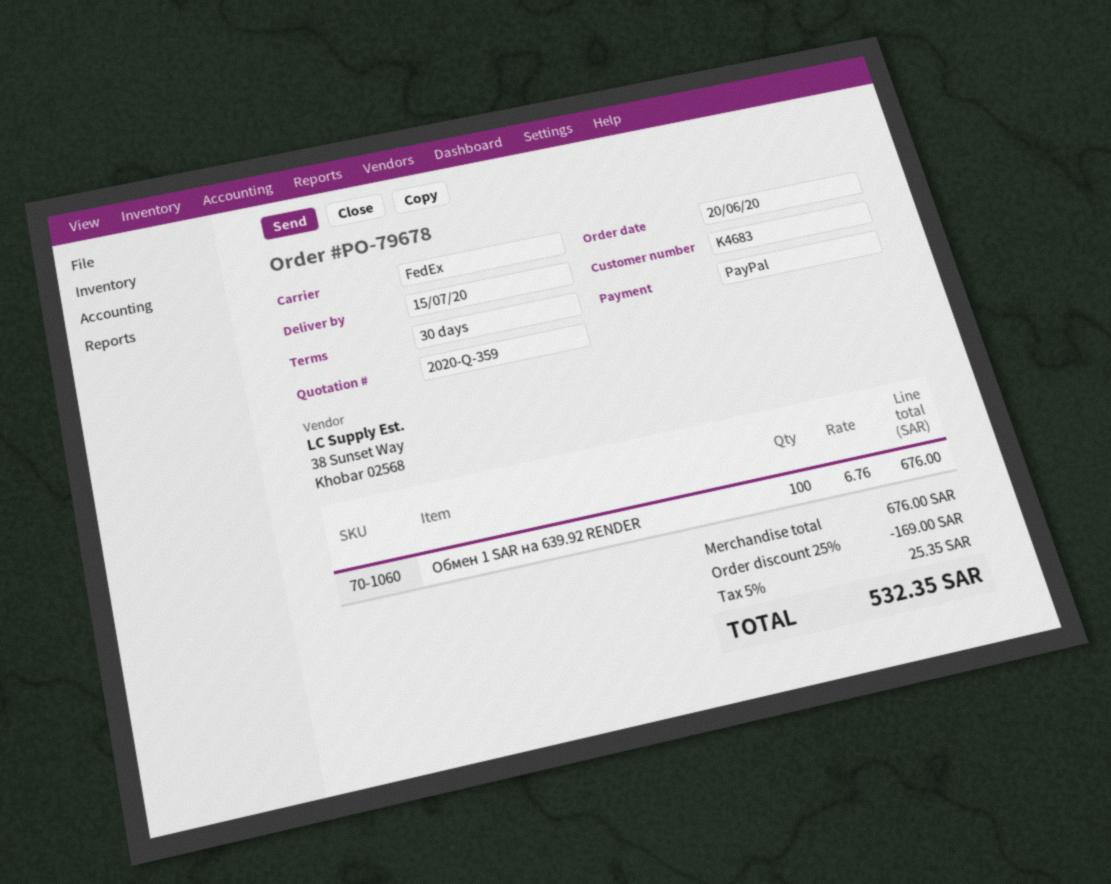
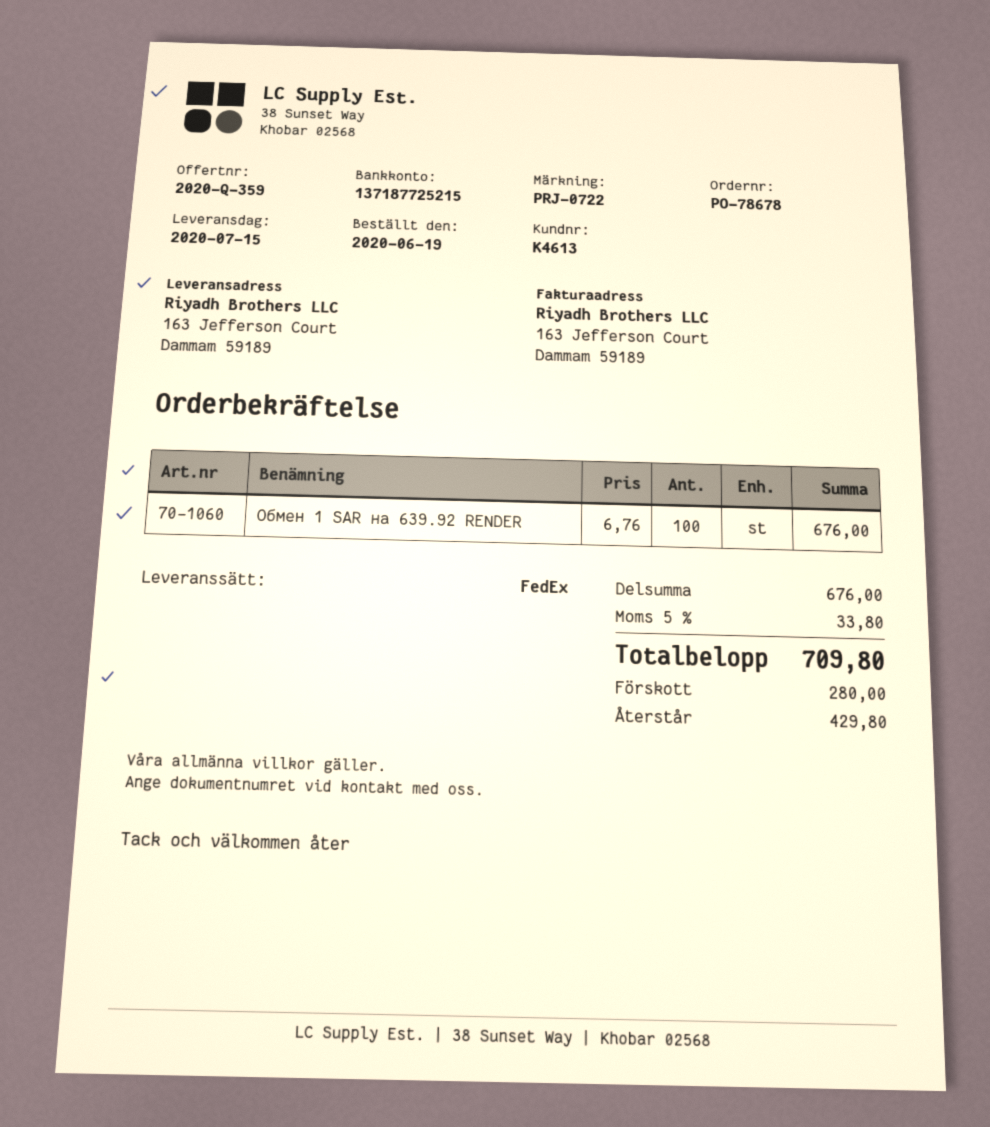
order number: PO-79678 -> PO-78678
order date: 2020-06-20 -> 2020-06-19
customer number: K4683 -> K4613
discount: 25% = 169.00 -> none
tax: 5% = 25.35 -> 5% = 33.80
total: 532.35 -> 709.80

